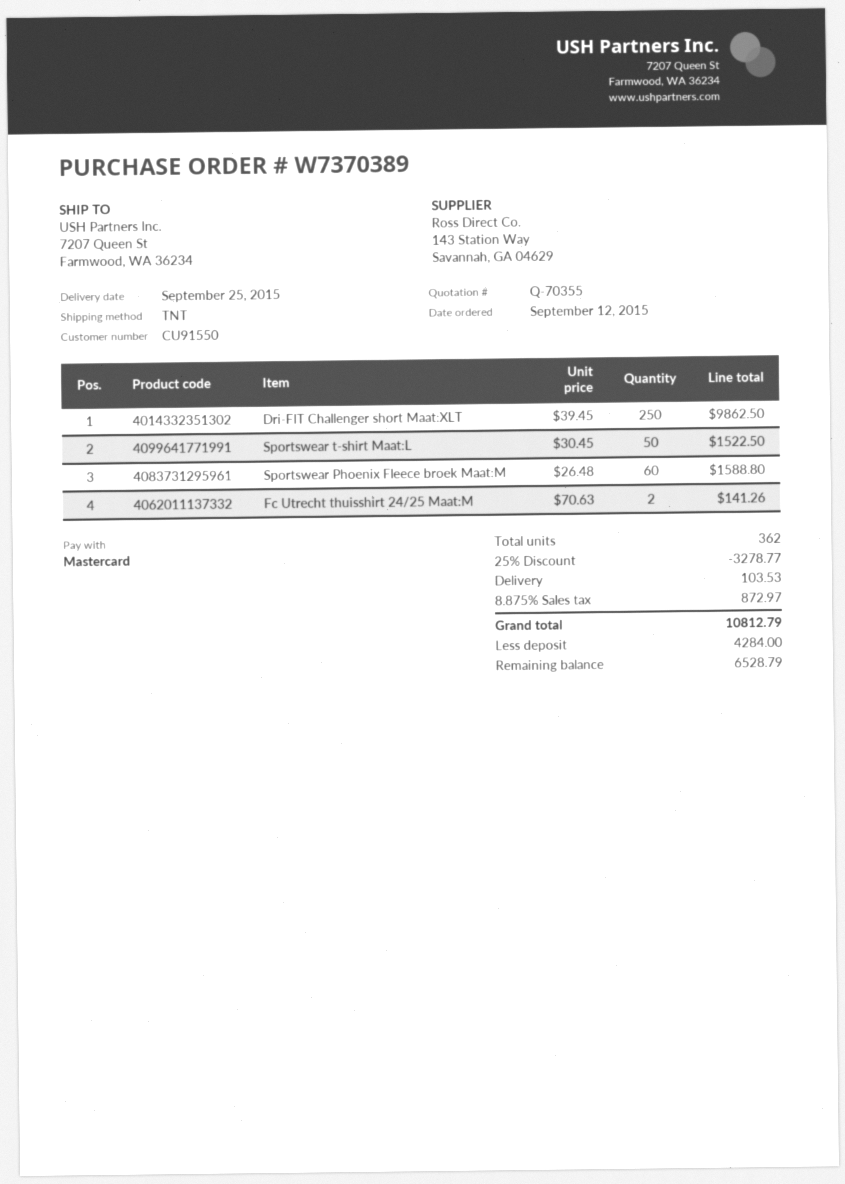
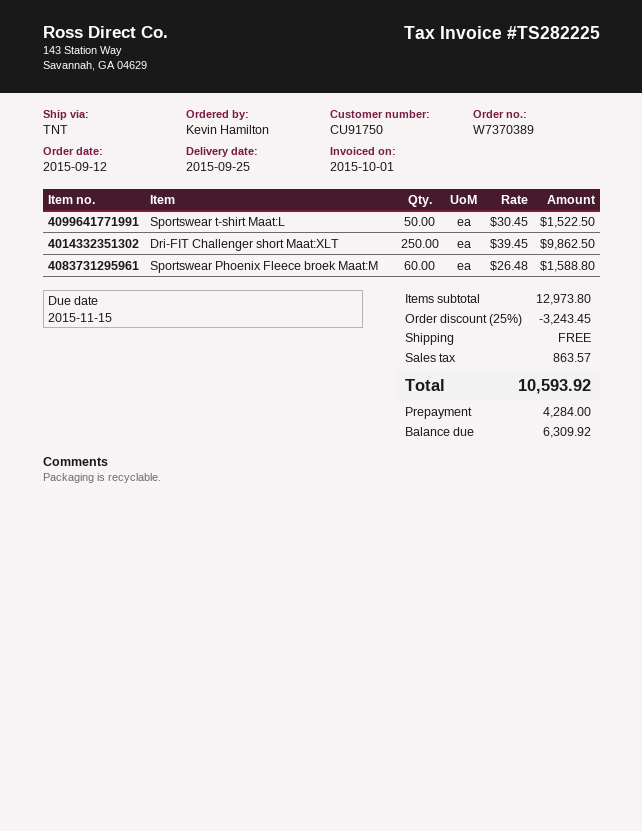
customer number: CU91550 -> CU91750
Fc Utrecht thuisshirt 24/25 Maat:M: 2 x 70.63 = 141.26 -> none
discount: 25% = 3278.77 -> 25% = 3243.45
shipping: 103.53 -> 0.00
tax: 872.97 -> 863.57
total: 10812.79 -> 10593.92
balance: 6528.79 -> 6309.92

